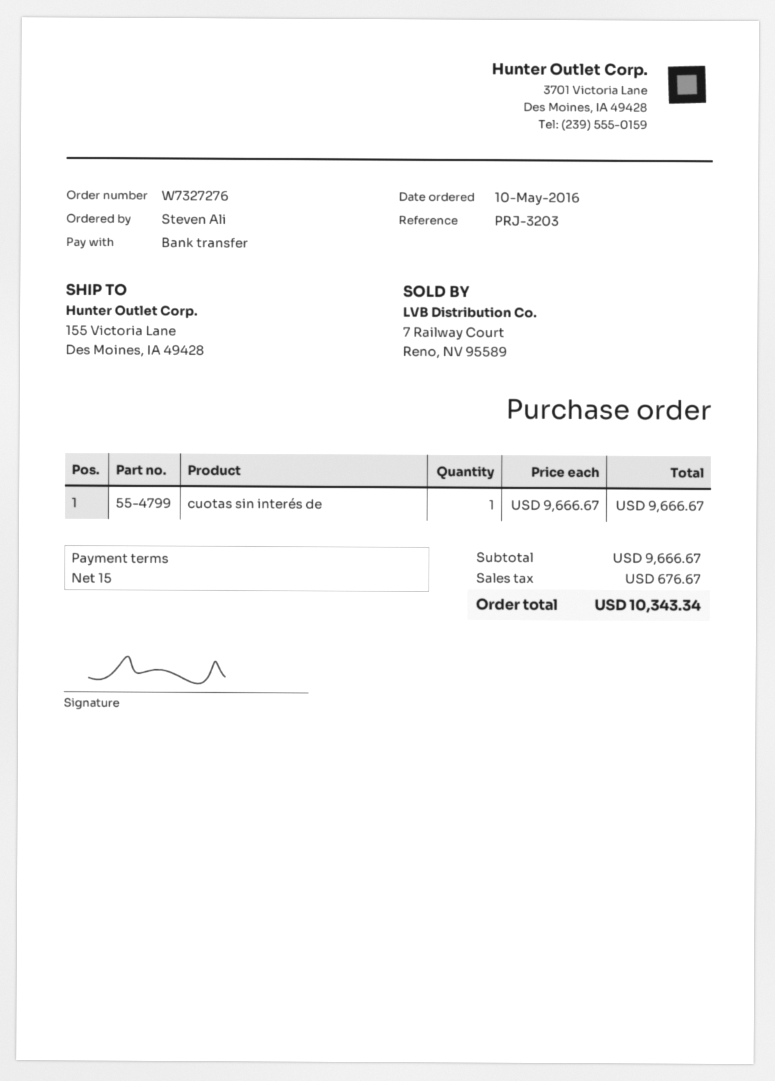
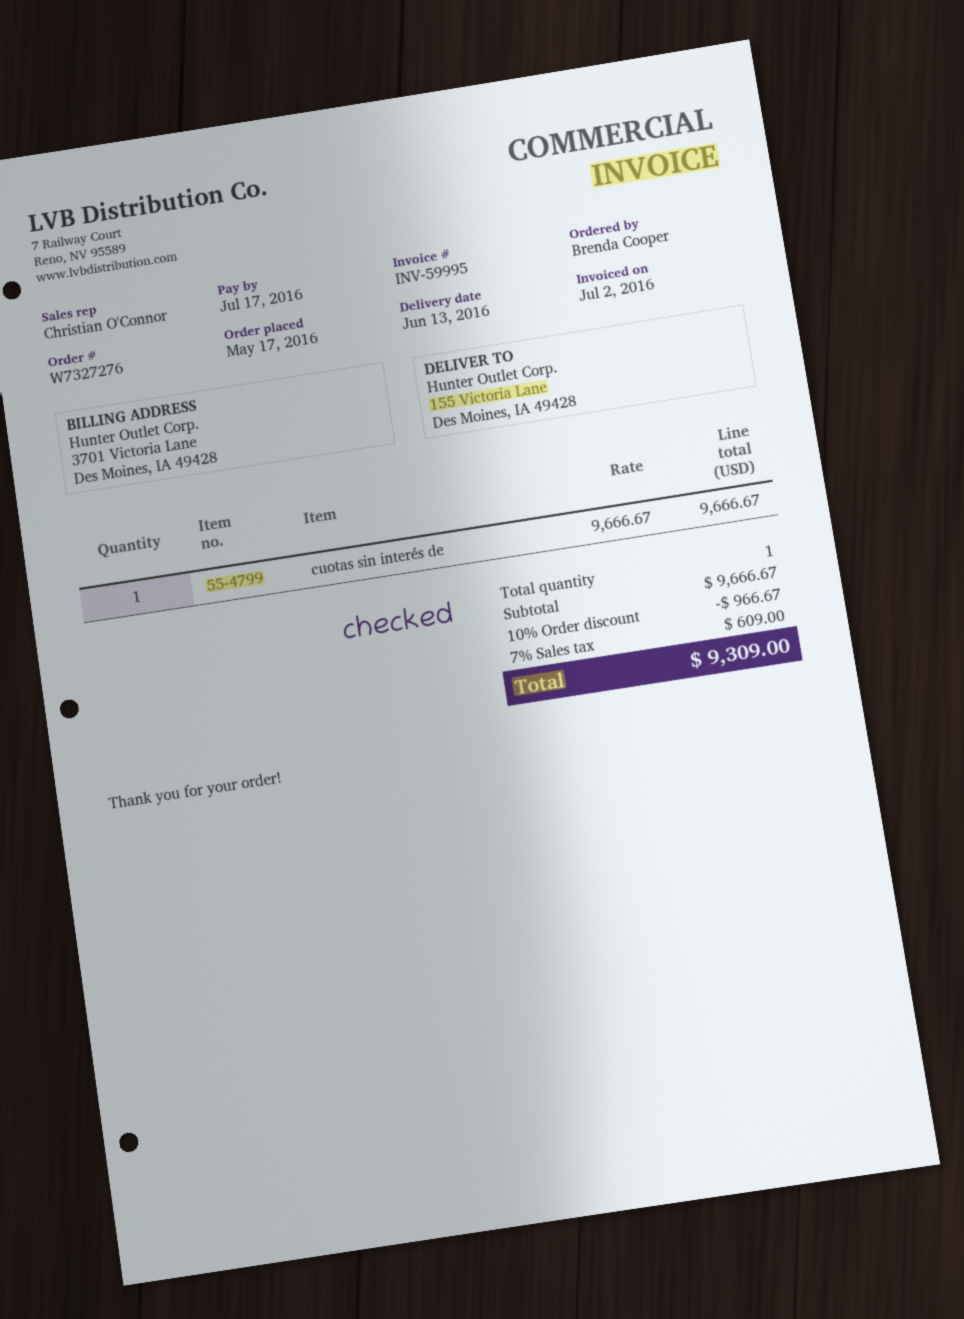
order date: 2016-05-10 -> 2016-05-17
ordered by: Steven Ali -> Brenda Cooper
discount: none -> 10% = 966.67
tax: 676.67 -> 609.00
total: 10343.34 -> 9309.00

